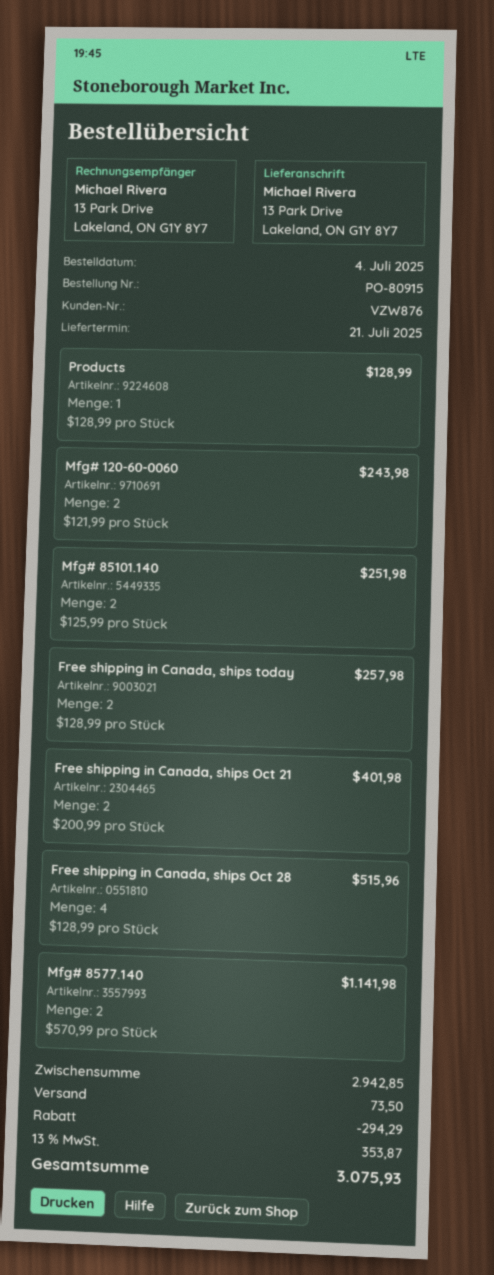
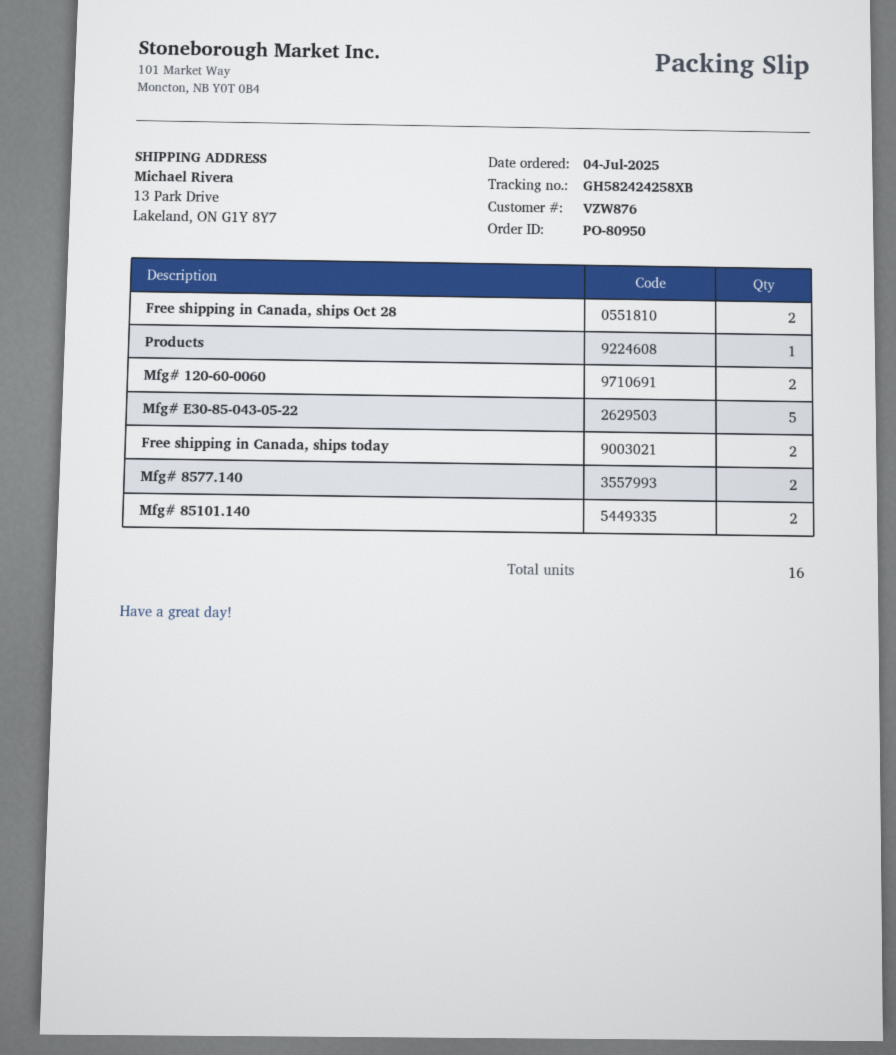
order number: PO-80915 -> PO-80950
Free shipping in Canada, ships Oct 21: 2 -> none
Free shipping in Canada, ships Oct 28: 4 -> 2
Mfg# E30-85-043-05-22: none -> 5

